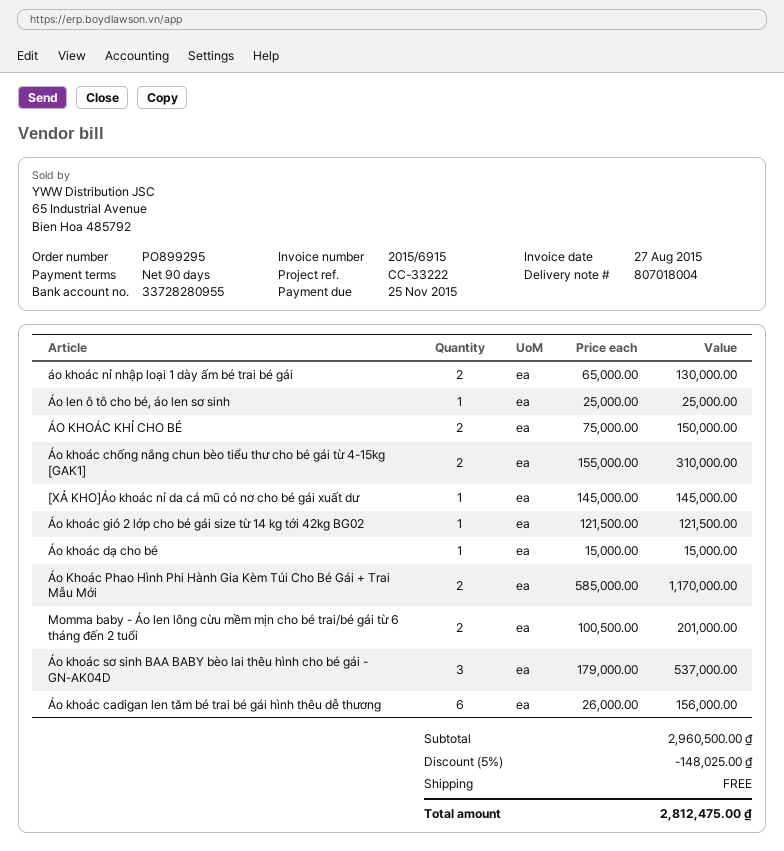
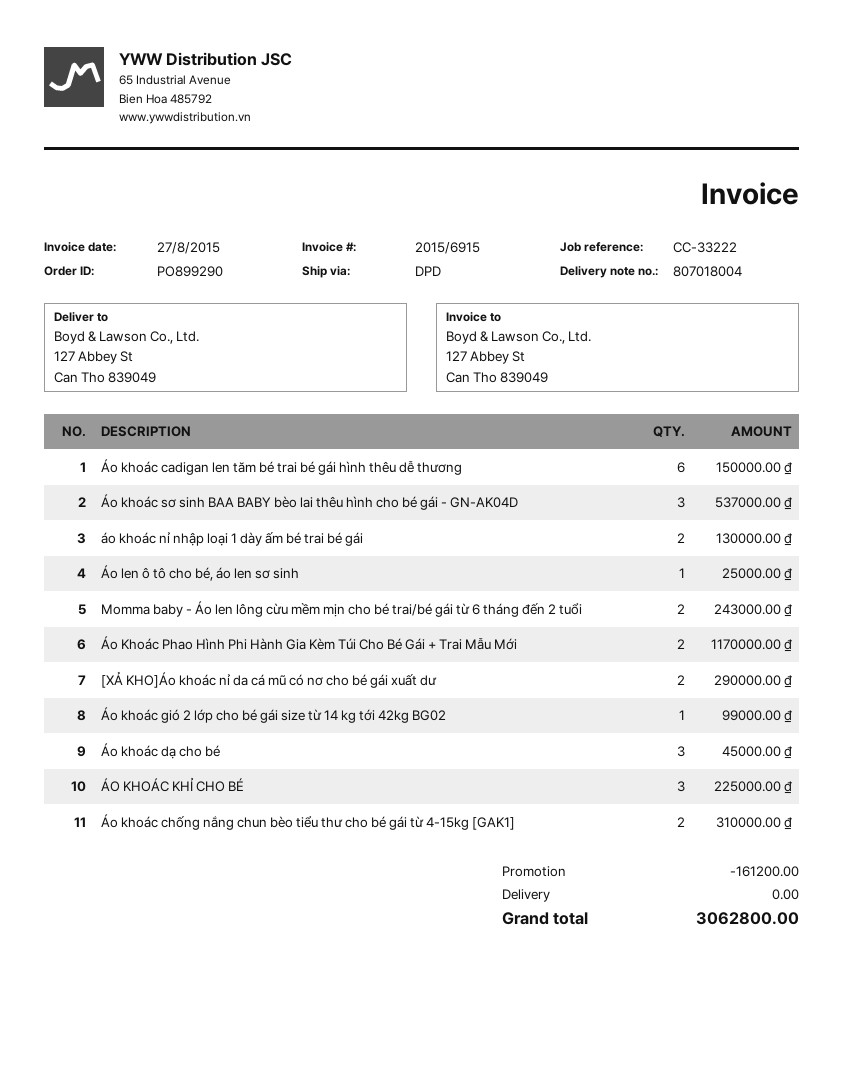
order number: PO899295 -> PO899290
ÁO KHOÁC KHỈ CHO BÉ: 2 for 150000.00 -> 3 for 225000.00
[XẢ KHO]Áo khoác nỉ da cá mũ có nơ cho bé gái xuất dư: 1 for 145000.00 -> 2 for 290000.00
Áo khoác gió 2 lớp cho bé gái size từ 14 kg tới 42kg BG02: 1 for 121500.00 -> 1 for 99000.00
Áo khoác dạ cho bé: 1 for 15000.00 -> 3 for 45000.00
Momma baby - Áo len lông cừu mềm mịn cho bé trai/bé gái từ 6 tháng đến 2 tuổi: 2 for 201000.00 -> 2 for 243000.00
Áo khoác cadigan len tăm bé trai bé gái hình thêu dễ thương: 6 for 156000.00 -> 6 for 150000.00
discount: 148025.00 -> 161200.00
total: 2812475.00 -> 3062800.00

